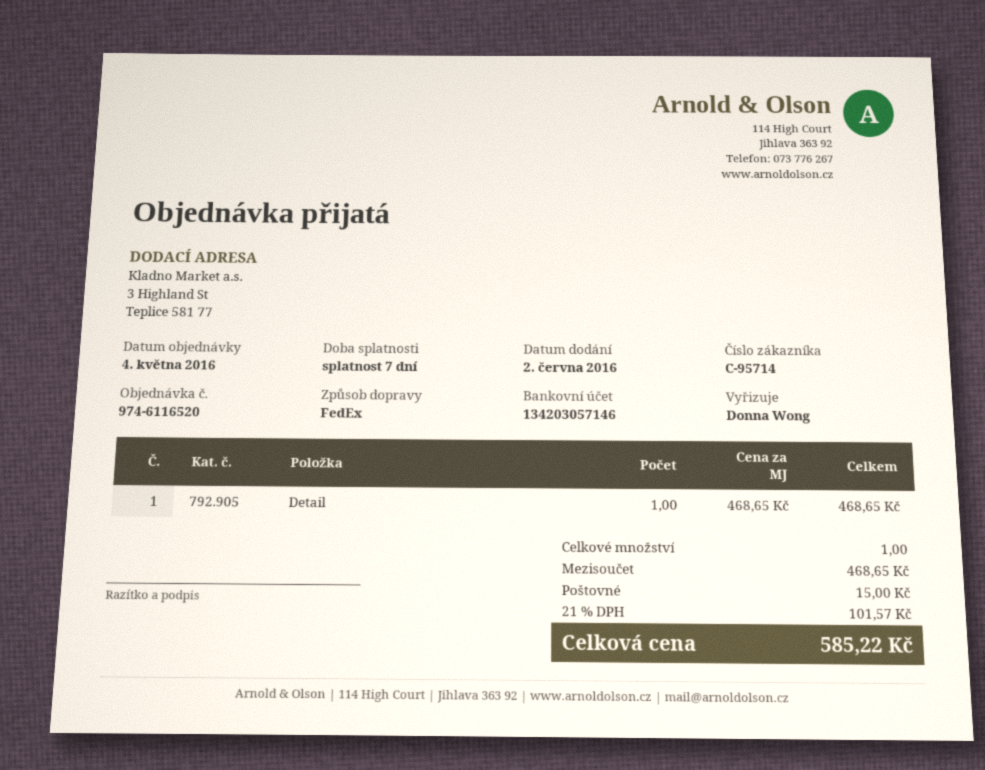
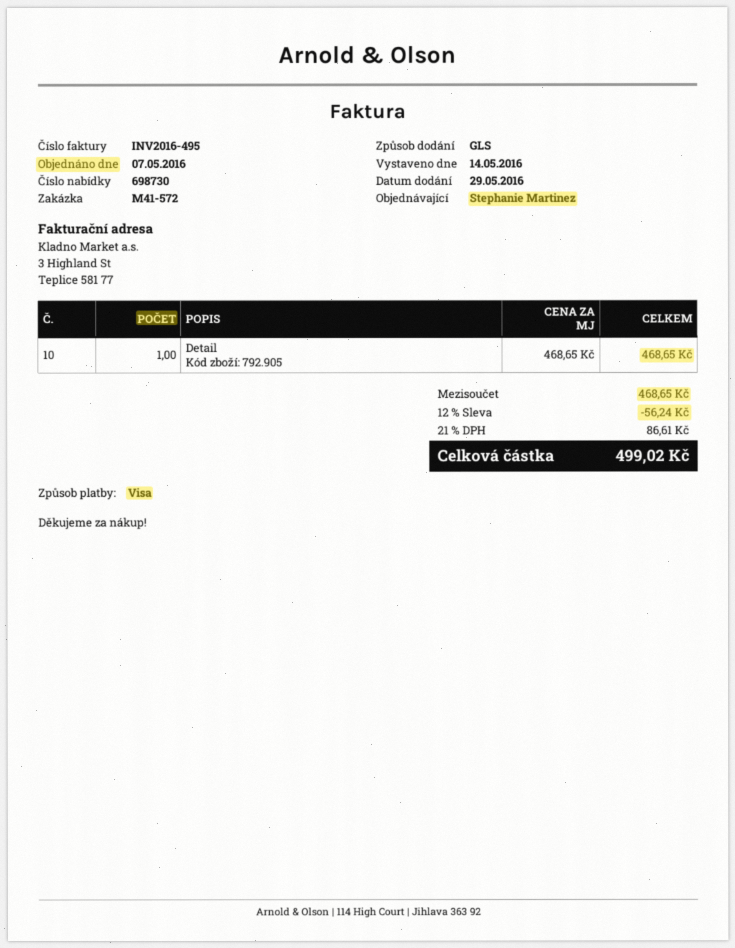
order date: 2016-05-04 -> 2016-05-07
delivery date: 2016-06-02 -> 2016-05-29
shipping method: FedEx -> GLS
discount: none -> 12% = 56.24
shipping: 15.00 -> none
tax: 21% = 101.57 -> 21% = 86.61
total: 585.22 -> 499.02

